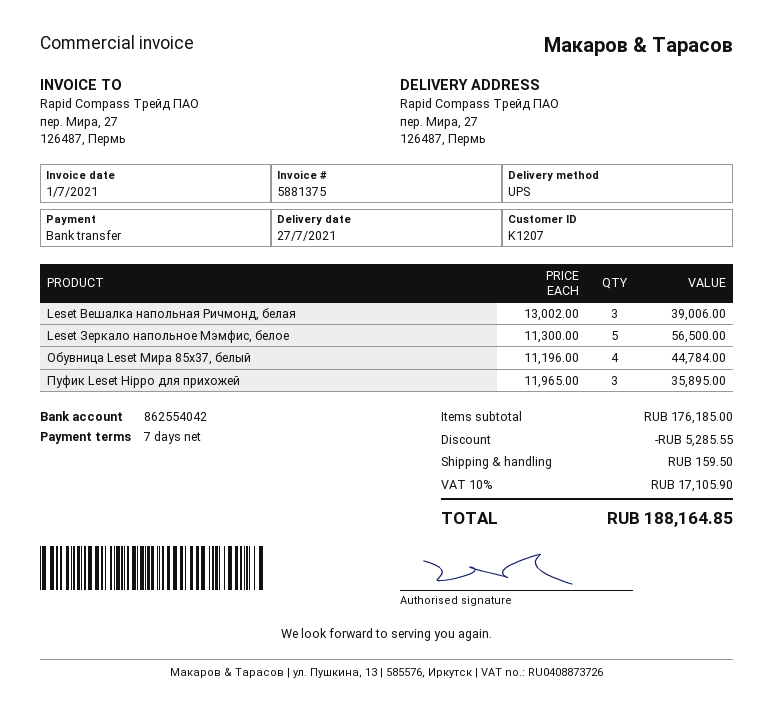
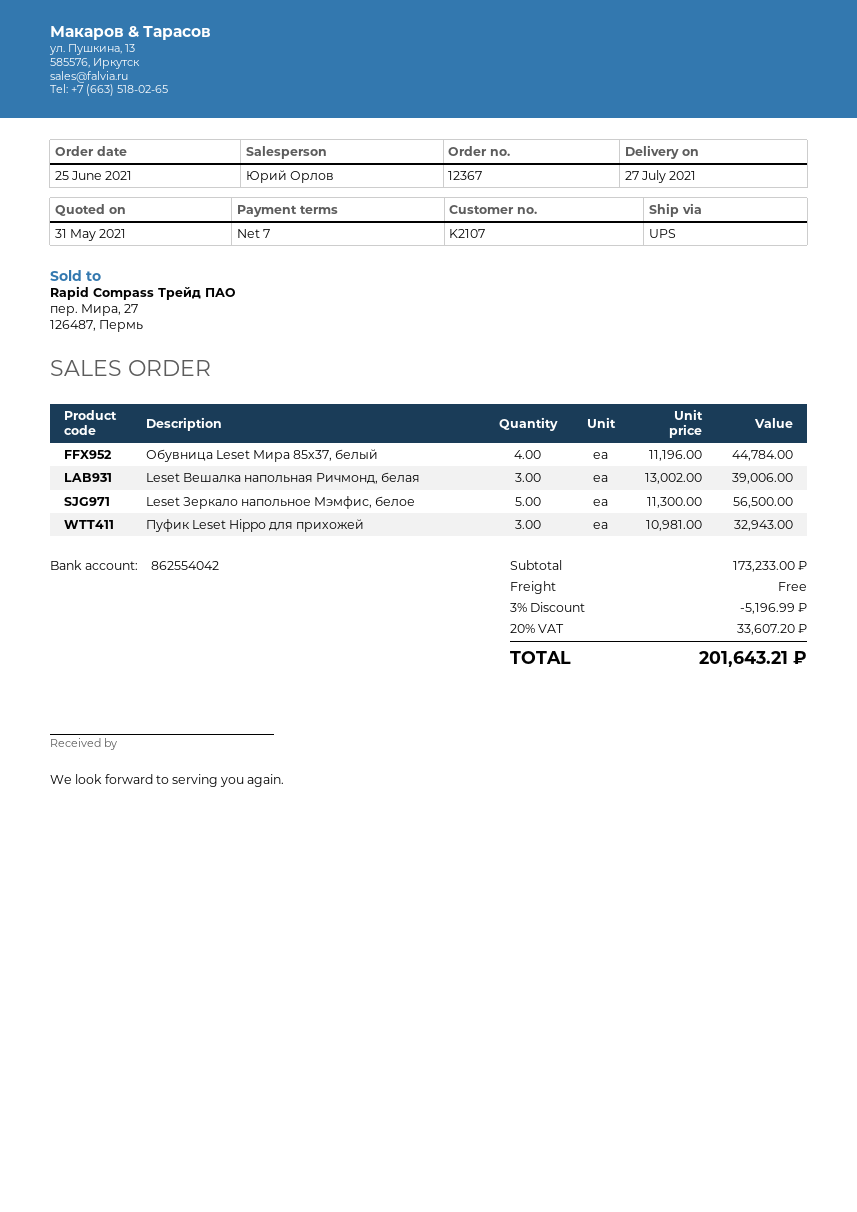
customer number: K1207 -> K2107
Пуфик Leset Hippo для прихожей: 3 x 11965.00 = 35895.00 -> 3 x 10981.00 = 32943.00
subtotal: 176185.00 -> 173233.00
discount: 5285.55 -> 5196.99
shipping: 159.50 -> 0.00
tax: 10% = 17105.90 -> 20% = 33607.20
total: 188164.85 -> 201643.21

